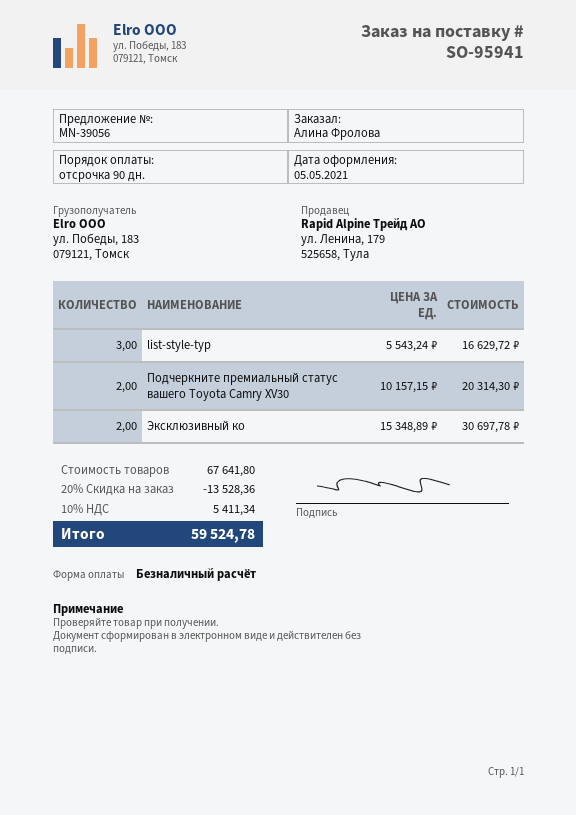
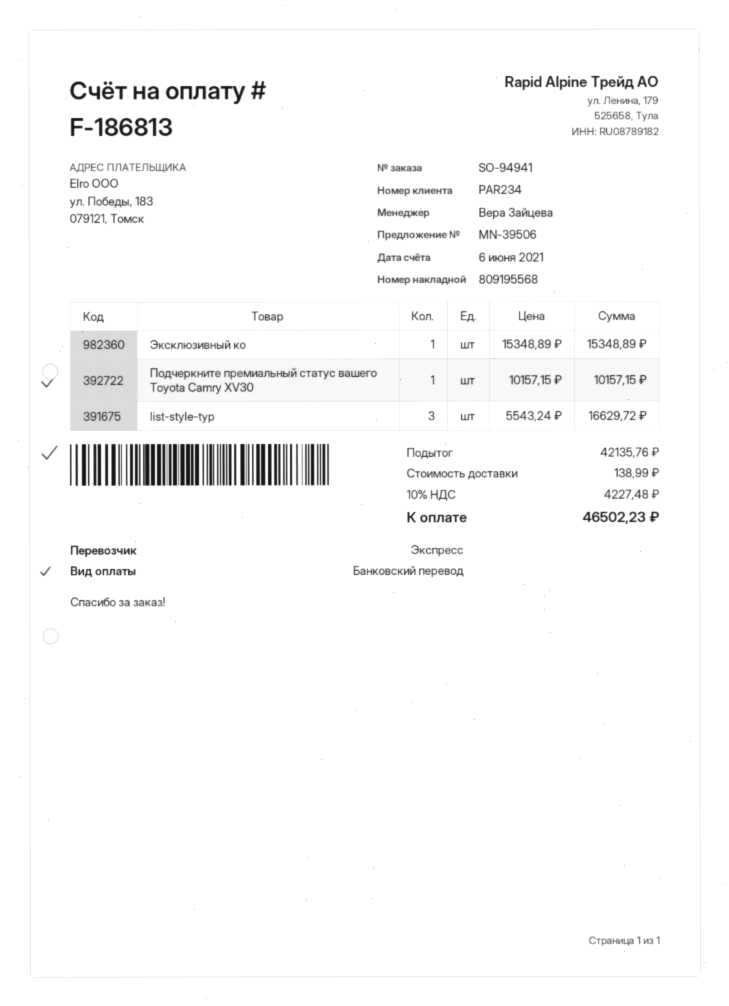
quote number: MN-39056 -> MN-39506
order number: SO-95941 -> SO-94941
Подчеркните премиальный статус вашего Toyota Camry XV30: 2 x 10157.15 = 20314.30 -> 1 x 10157.15 = 10157.15
Эксклюзивный ко: 2 x 15348.89 = 30697.78 -> 1 x 15348.89 = 15348.89
subtotal: 67641.80 -> 42135.76
discount: 20% = 13528.36 -> none
shipping: none -> 138.99
tax: 10% = 5411.34 -> 10% = 4227.48
total: 59524.78 -> 46502.23

